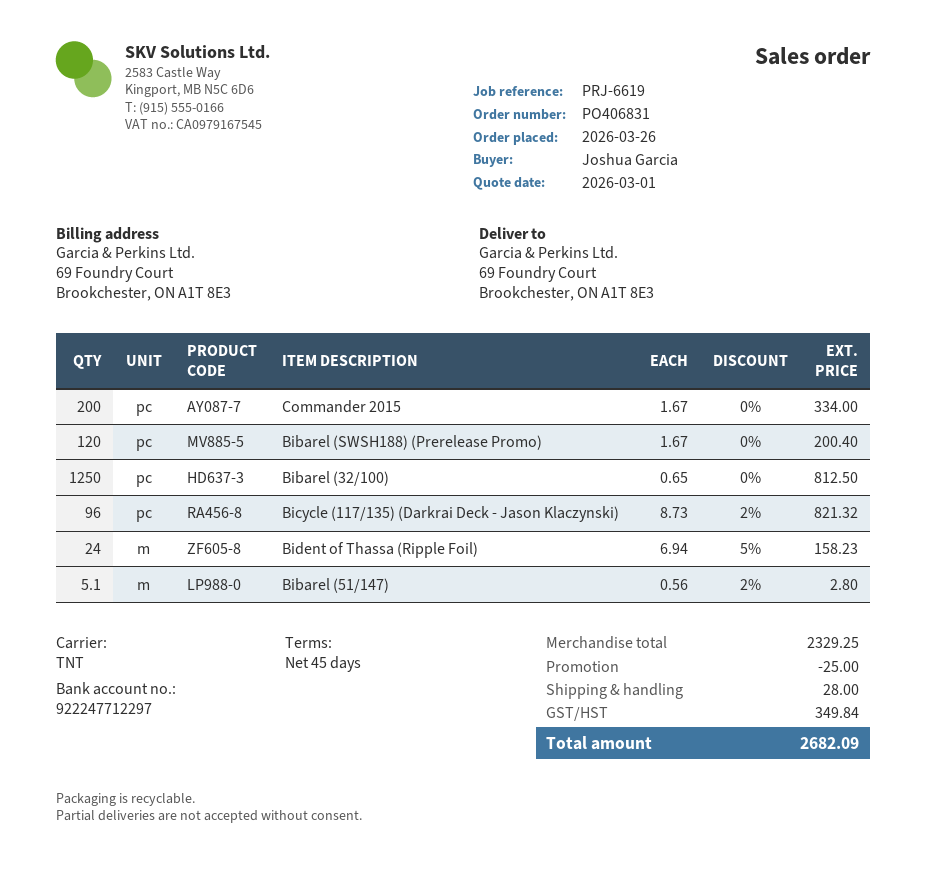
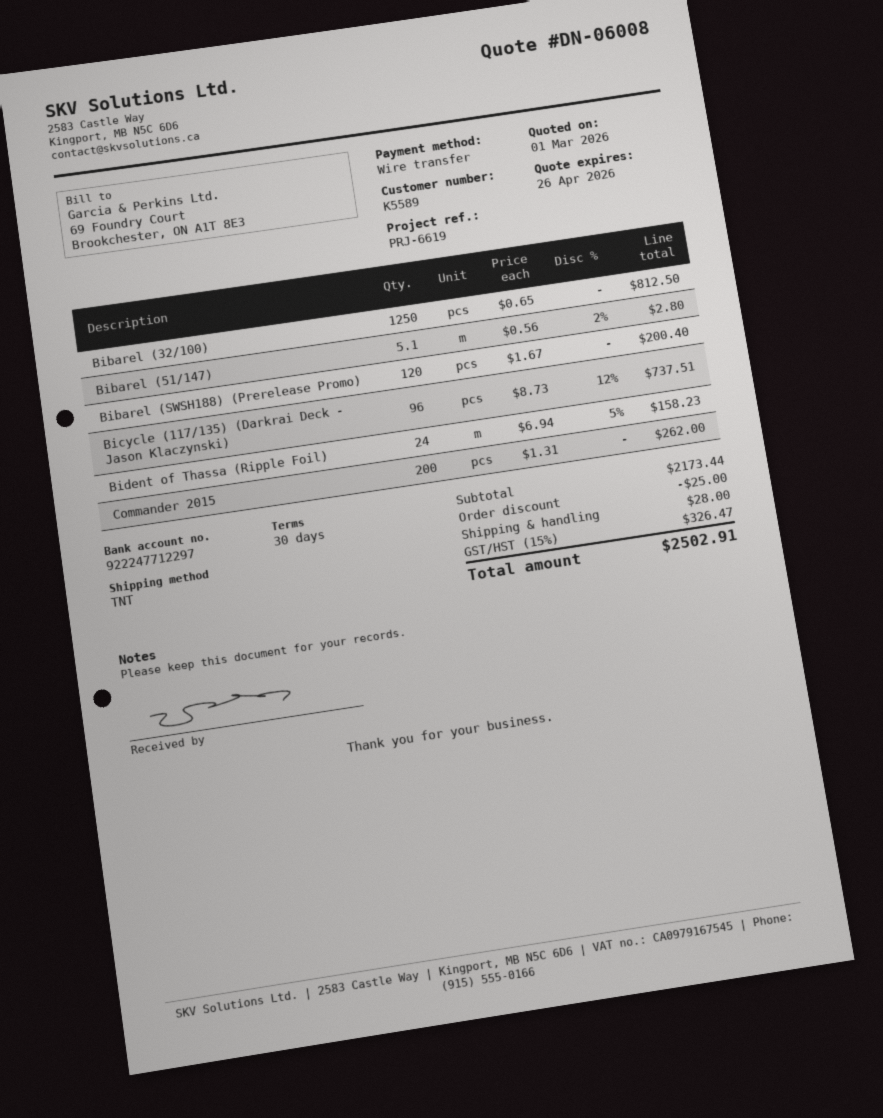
payment terms: 45 days -> 30 days
Commander 2015: 200 x 1.67 = 334.00 -> 200 x 1.31 = 262.00
Bicycle (117/135) (Darkrai Deck - Jason Klaczynski): 96 x 8.73 - 2% = 821.32 -> 96 x 8.73 - 12% = 737.51
subtotal: 2329.25 -> 2173.44
tax: 349.84 -> 326.47
total: 2682.09 -> 2502.91

